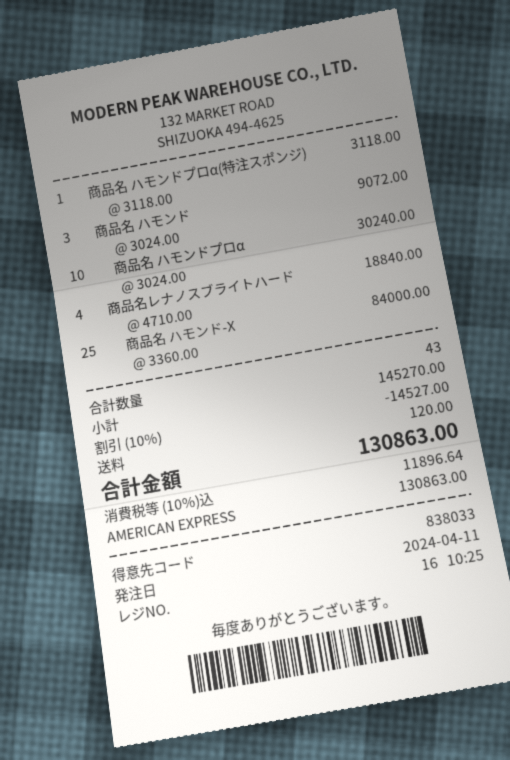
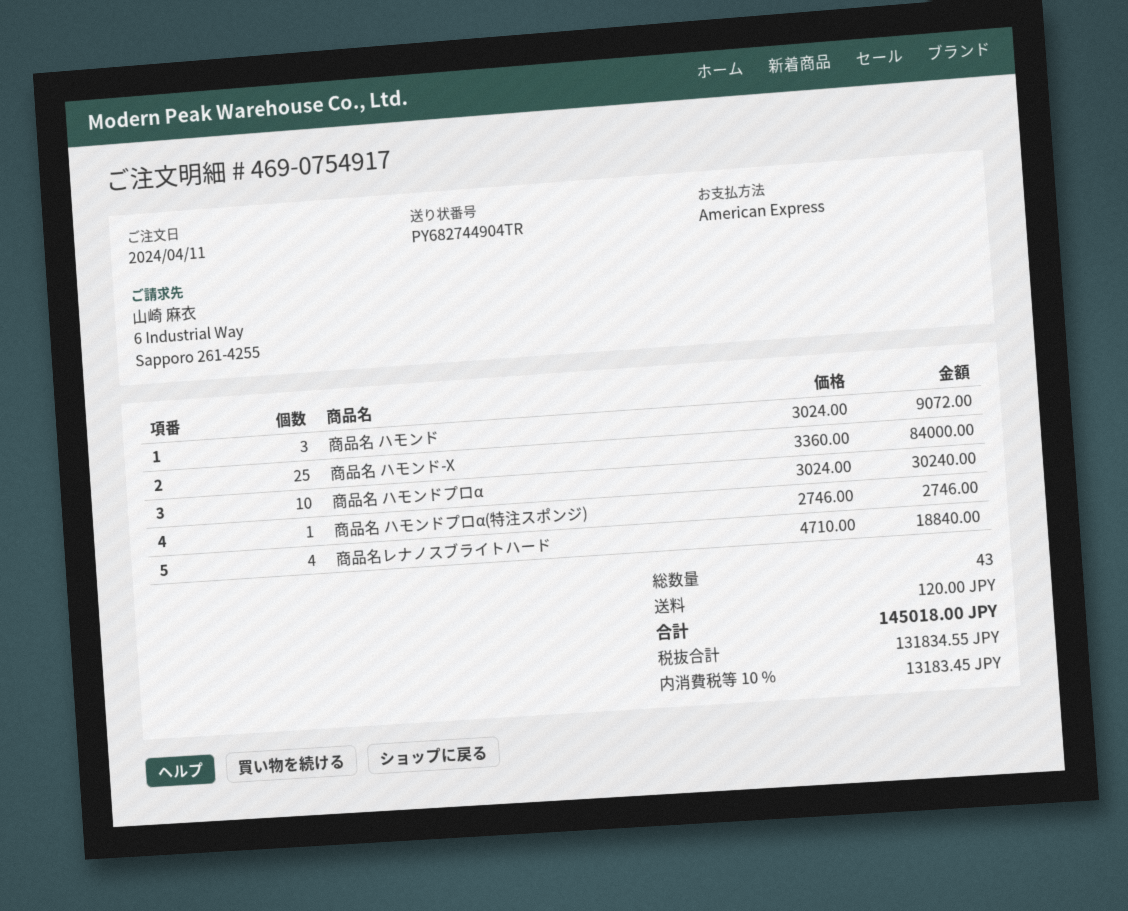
商品名 ハモンドプロα(特注スポンジ): 1 x 3118.00 = 3118.00 -> 1 x 2746.00 = 2746.00
discount: 10% = 14527.00 -> none
tax: 10% = 11896.64 -> 10% = 13183.45
total: 130863.00 -> 145018.00

